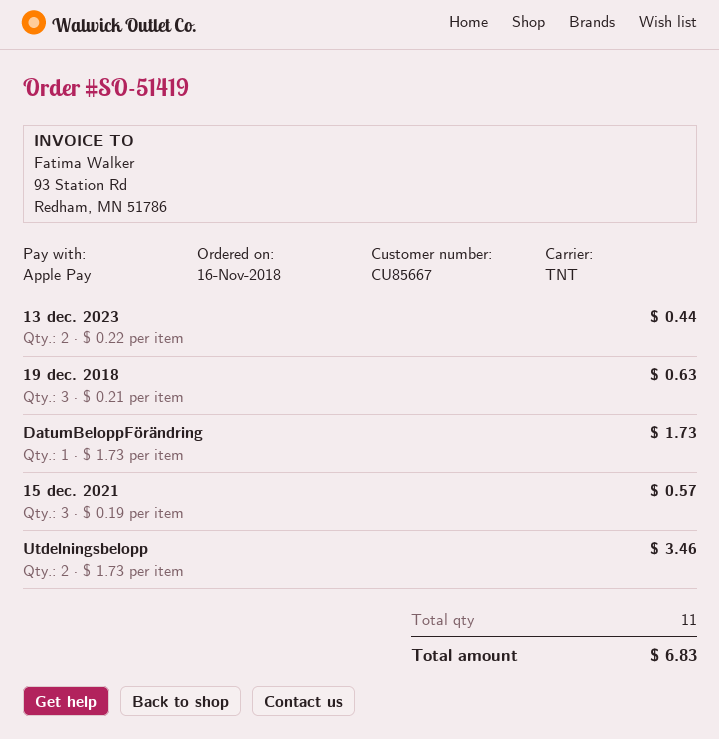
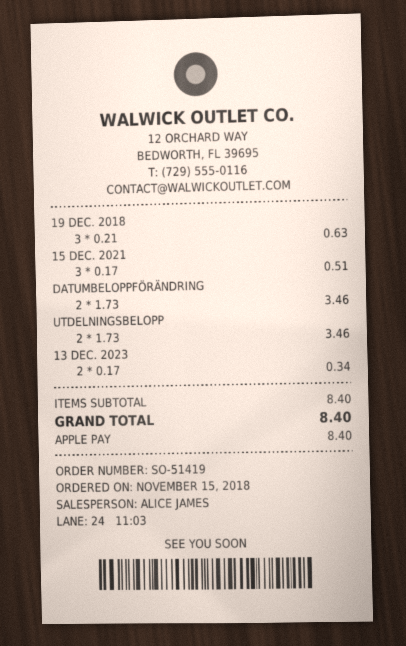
order date: 2018-11-16 -> 2018-11-15
13 dec. 2023: 2 x 0.22 = 0.44 -> 2 x 0.17 = 0.34
DatumBeloppFörändring: 1 x 1.73 = 1.73 -> 2 x 1.73 = 3.46
15 dec. 2021: 3 x 0.19 = 0.57 -> 3 x 0.17 = 0.51
total: 6.83 -> 8.40

